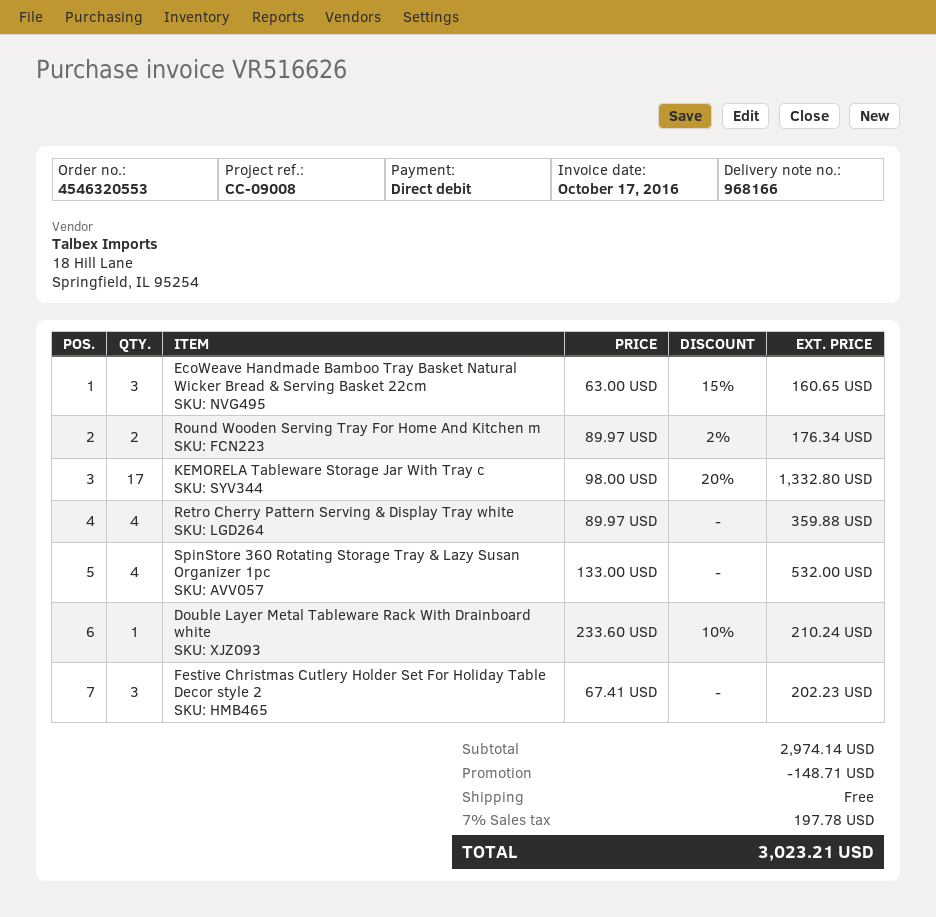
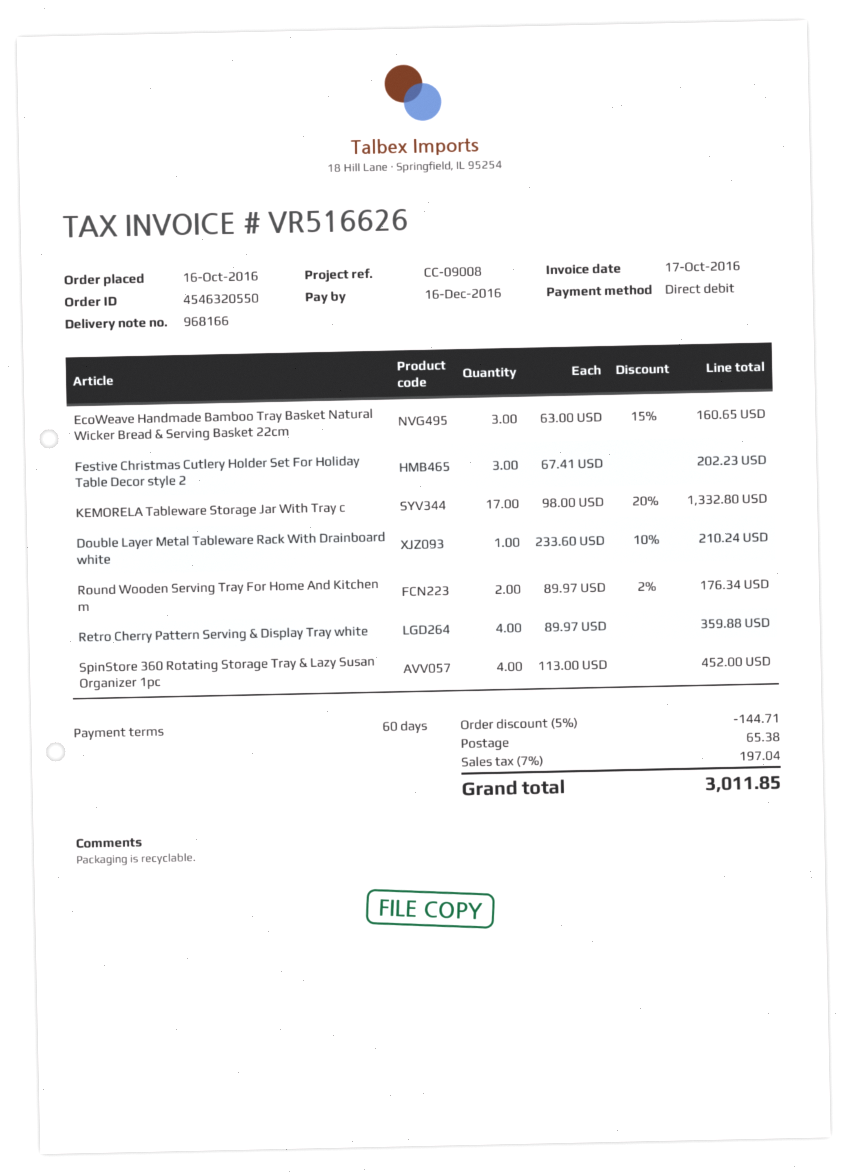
order number: 4546320553 -> 4546320550
SpinStore 360 Rotating Storage Tray & Lazy Susan Organizer 1pc: 4 x 133.00 = 532.00 -> 4 x 113.00 = 452.00
discount: 148.71 -> 144.71
shipping: 0.00 -> 65.38
tax: 7% = 197.78 -> 7% = 197.04
total: 3023.21 -> 3011.85

